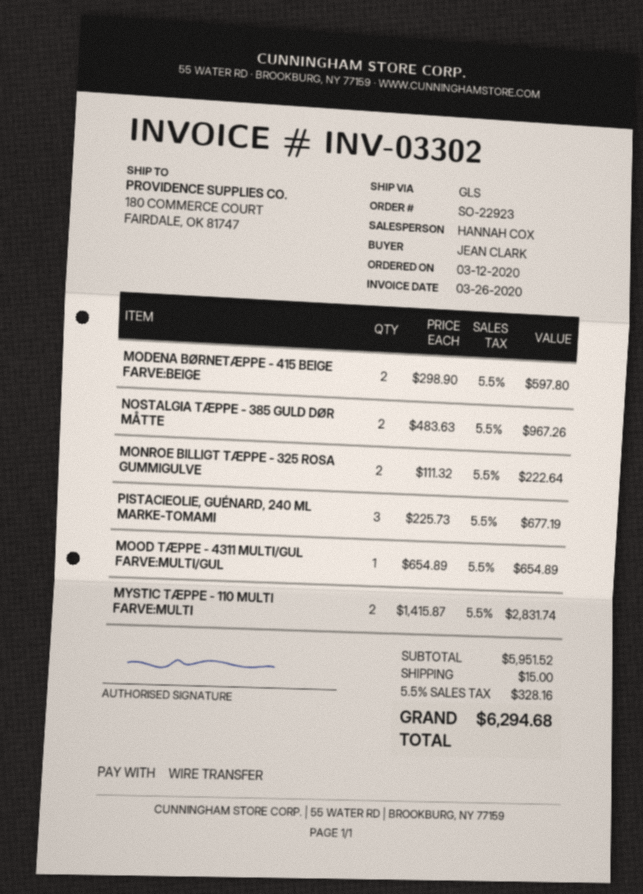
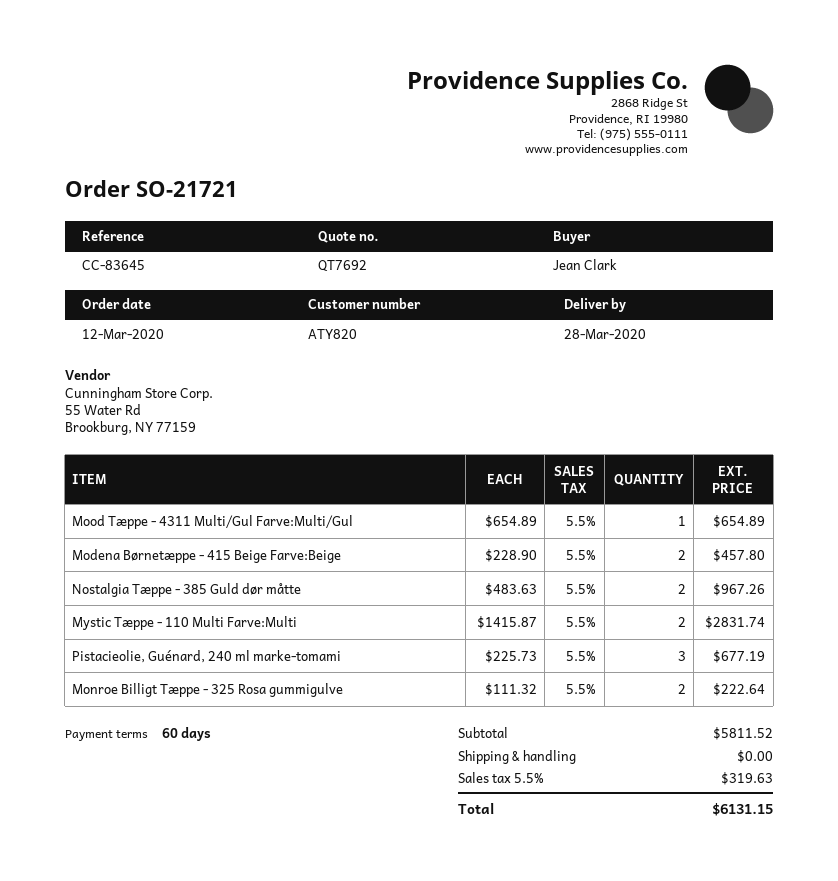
order number: SO-22923 -> SO-21721
MODENA BØRNETÆPPE - 415 BEIGE FARVE:BEIGE: 2 x 298.90 = 597.80 -> 2 x 228.90 = 457.80
subtotal: 5951.52 -> 5811.52
shipping: 15.00 -> 0.00
tax: 5.5% = 328.16 -> 5.5% = 319.63
total: 6294.68 -> 6131.15

